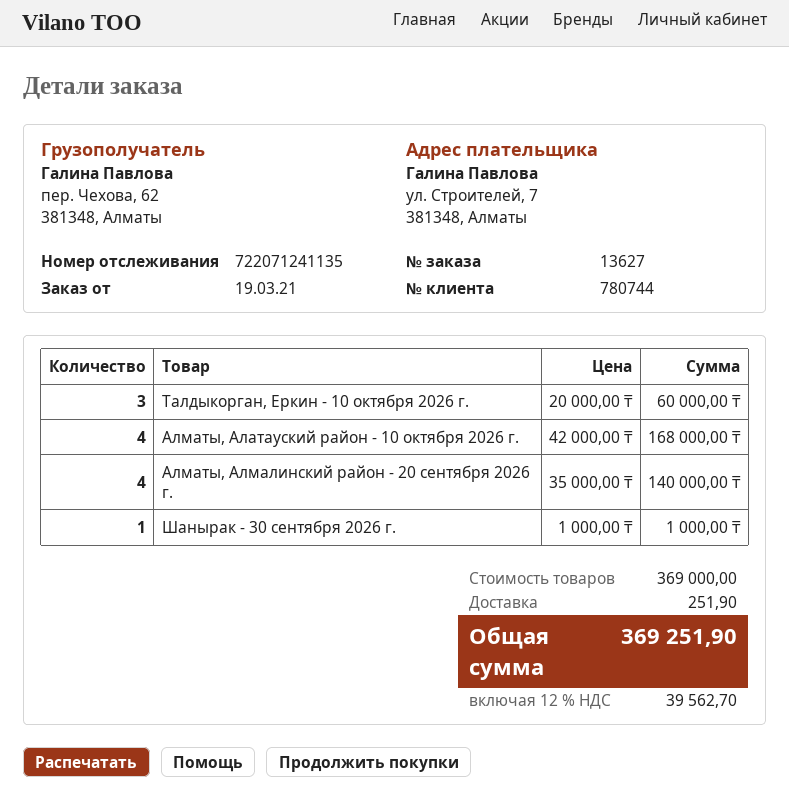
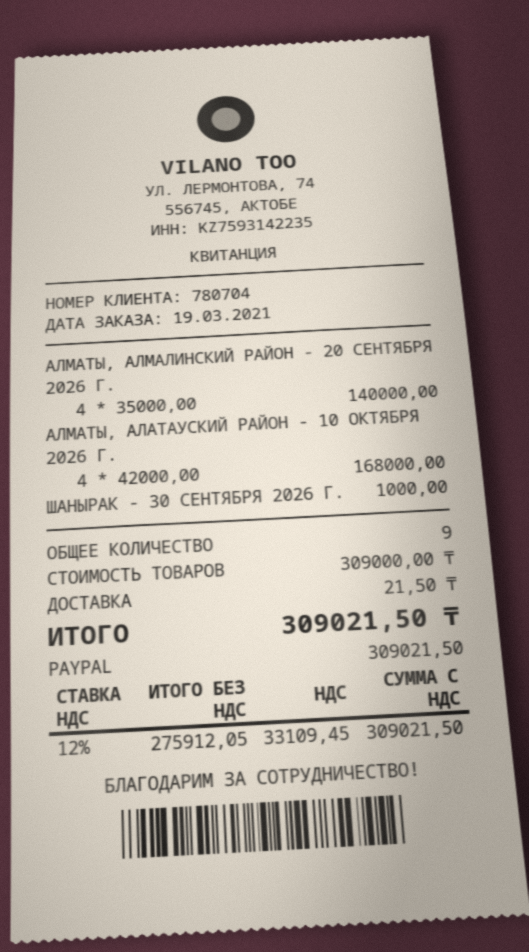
customer number: 780744 -> 780704
Талдыкорган, Еркин - 10 октября 2026 г.: 3 x 20000.00 = 60000.00 -> none
subtotal: 369000.00 -> 309000.00
shipping: 251.90 -> 21.50
tax: 12% = 39562.70 -> 12% = 33109.45
total: 369251.90 -> 309021.50

